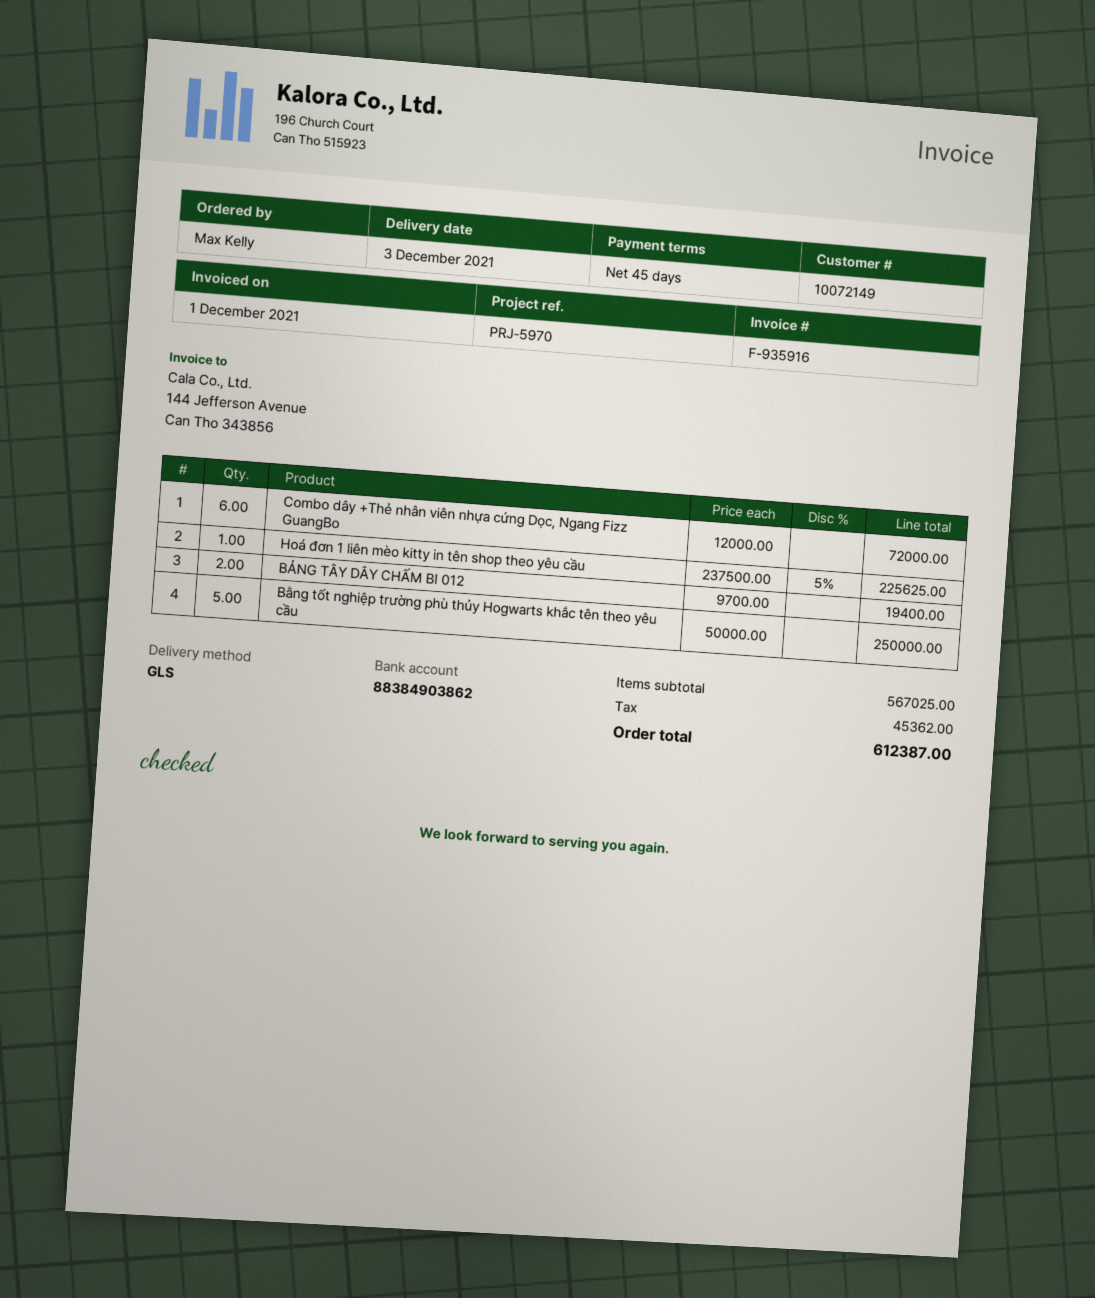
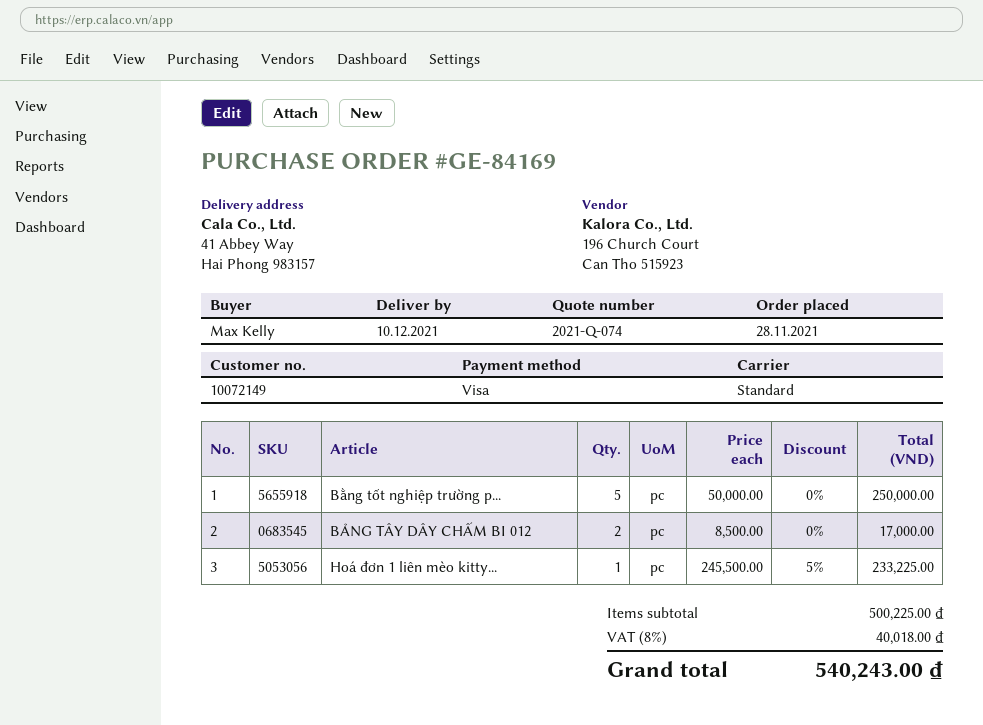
delivery date: 2021-12-03 -> 2021-12-10
shipping method: GLS -> standard
Combo dây +Thẻ nhân viên nhựa cứng Dọc, Ngang Fizz GuangBo: 6 x 12000.00 = 72000.00 -> none
Hoá đơn 1 liên mèo kitty in tên shop theo yêu cầu: 1 x 237500.00 - 5% = 225625.00 -> 1 x 245500.00 - 5% = 233225.00
BẢNG TÂY DÂY CHẤM BI 012: 2 x 9700.00 = 19400.00 -> 2 x 8500.00 = 17000.00
subtotal: 567025.00 -> 500225.00
tax: 45362.00 -> 40018.00
total: 612387.00 -> 540243.00

